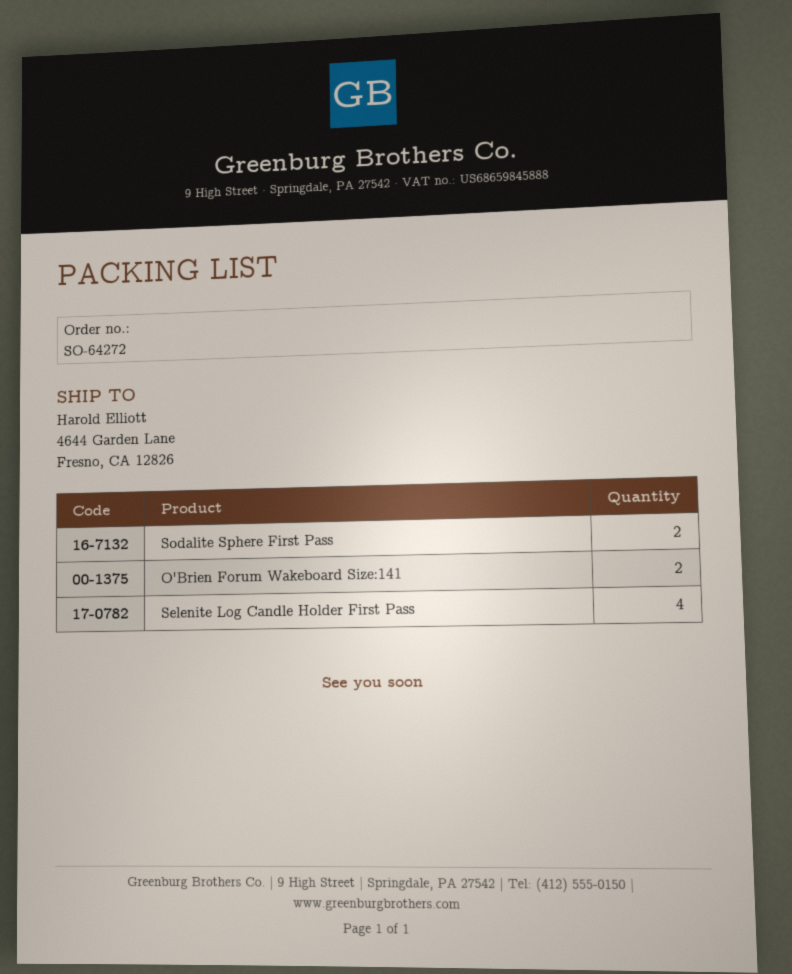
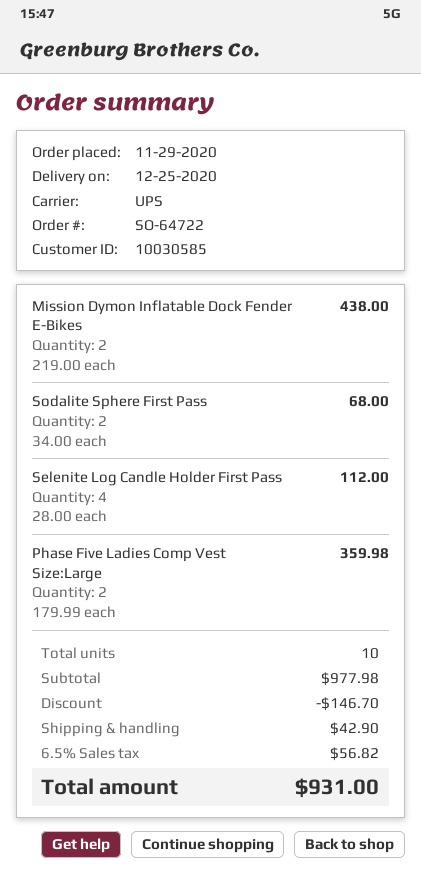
order number: SO-64272 -> SO-64722
O'Brien Forum Wakeboard Size:141: 2 -> none
Mission Dymon Inflatable Dock Fender E-Bikes: none -> 2
Phase Five Ladies Comp Vest Size:Large: none -> 2

